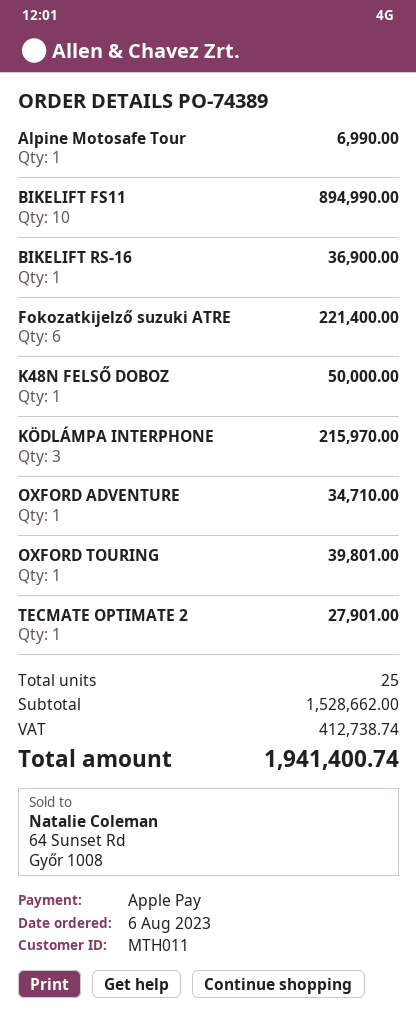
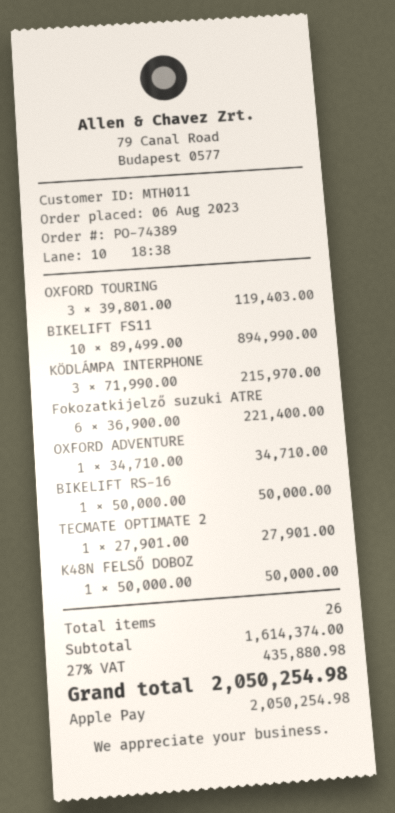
Alpine Motosafe Tour: 1 for 6990.00 -> none
BIKELIFT RS-16: 1 for 36900.00 -> 1 for 50000.00
OXFORD TOURING: 1 for 39801.00 -> 3 for 119403.00
total quantity: 25 -> 26
subtotal: 1528662.00 -> 1614374.00
tax: 412738.74 -> 435880.98
total: 1941400.74 -> 2050254.98

